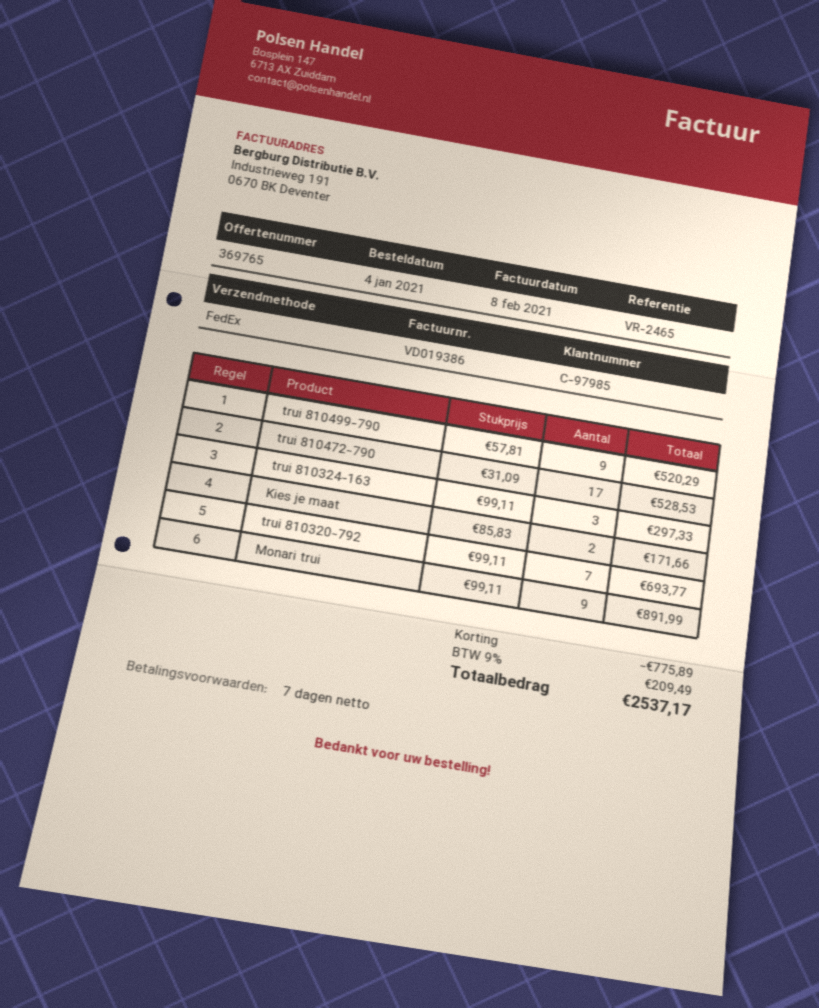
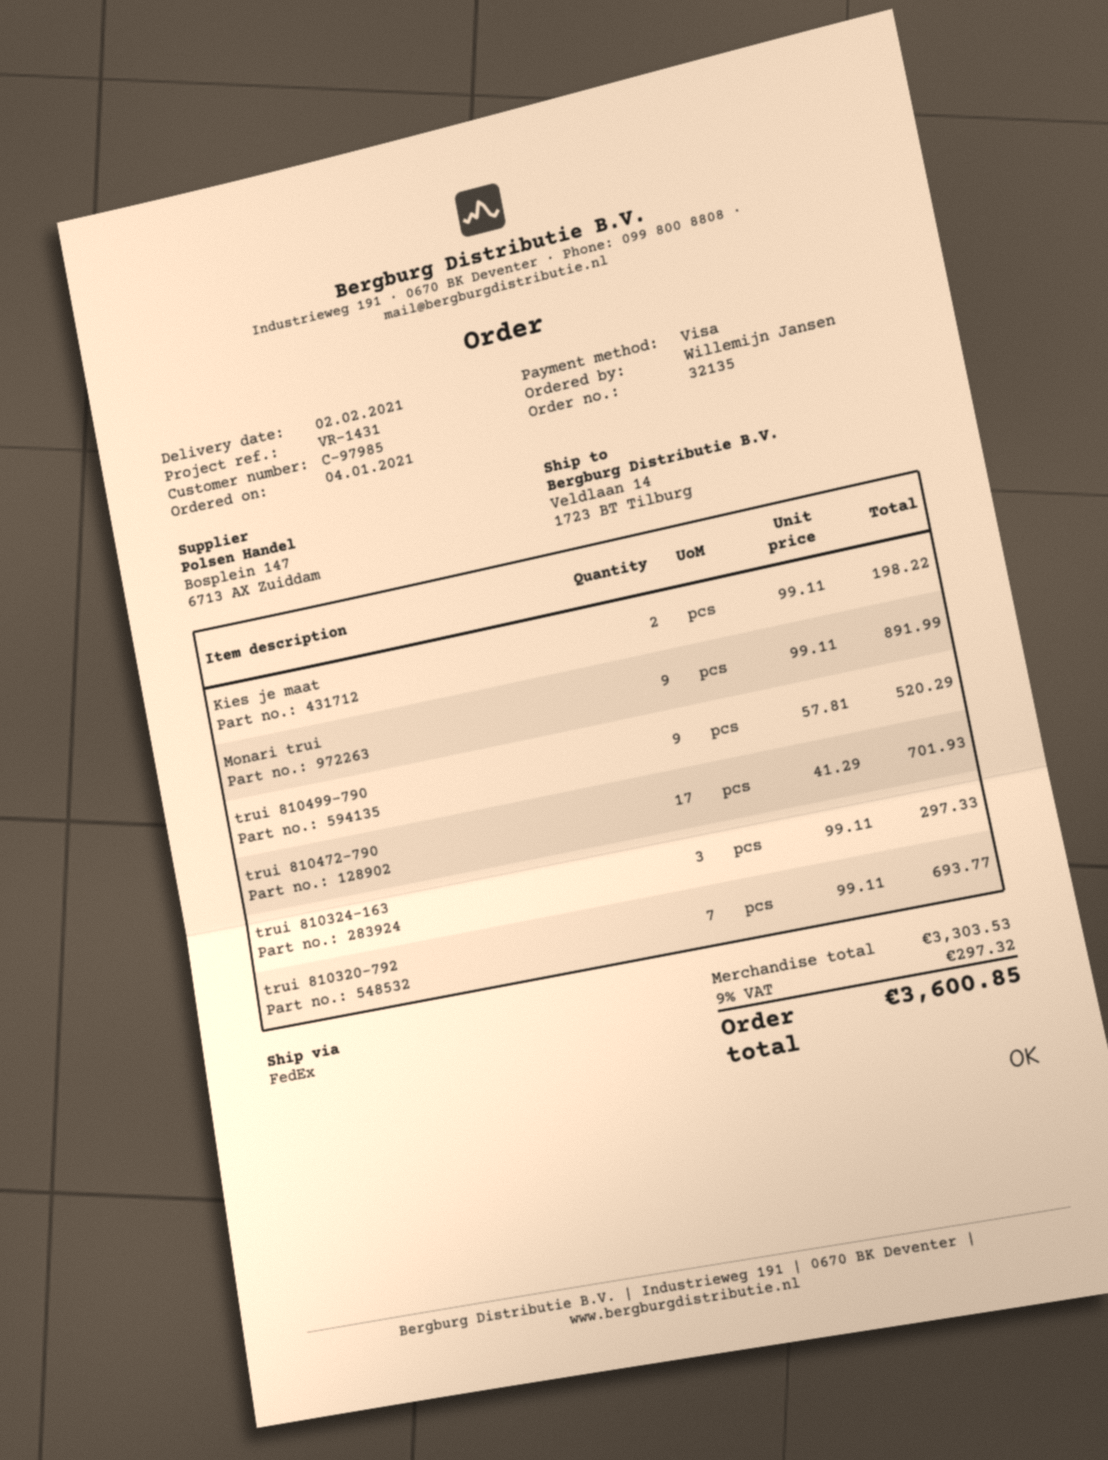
reference: VR-2465 -> VR-1431
trui 810472-790: 17 x 31.09 = 528.53 -> 17 x 41.29 = 701.93
Kies je maat: 2 x 85.83 = 171.66 -> 2 x 99.11 = 198.22
discount: 775.89 -> none
tax: 9% = 209.49 -> 9% = 297.32
total: 2537.17 -> 3600.85

